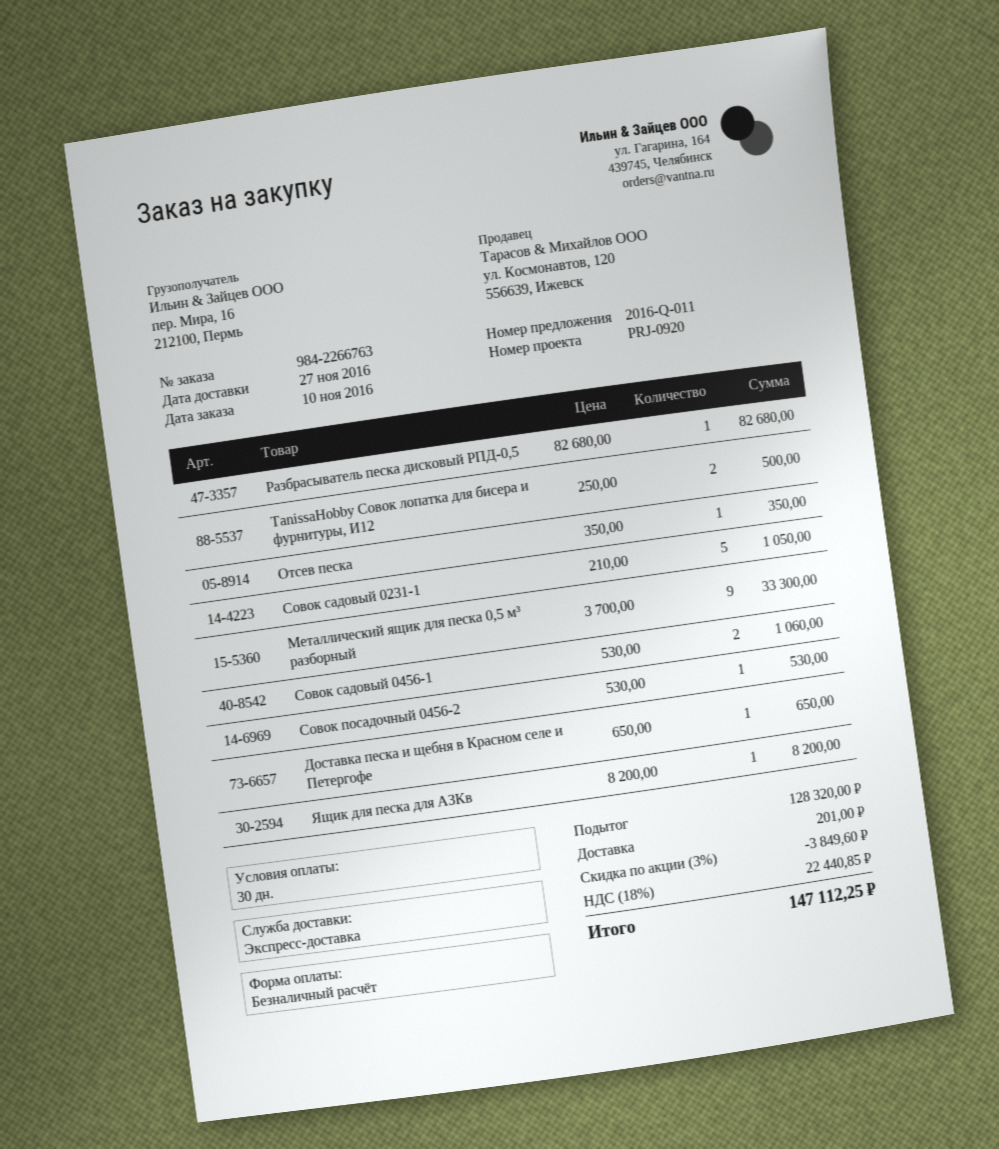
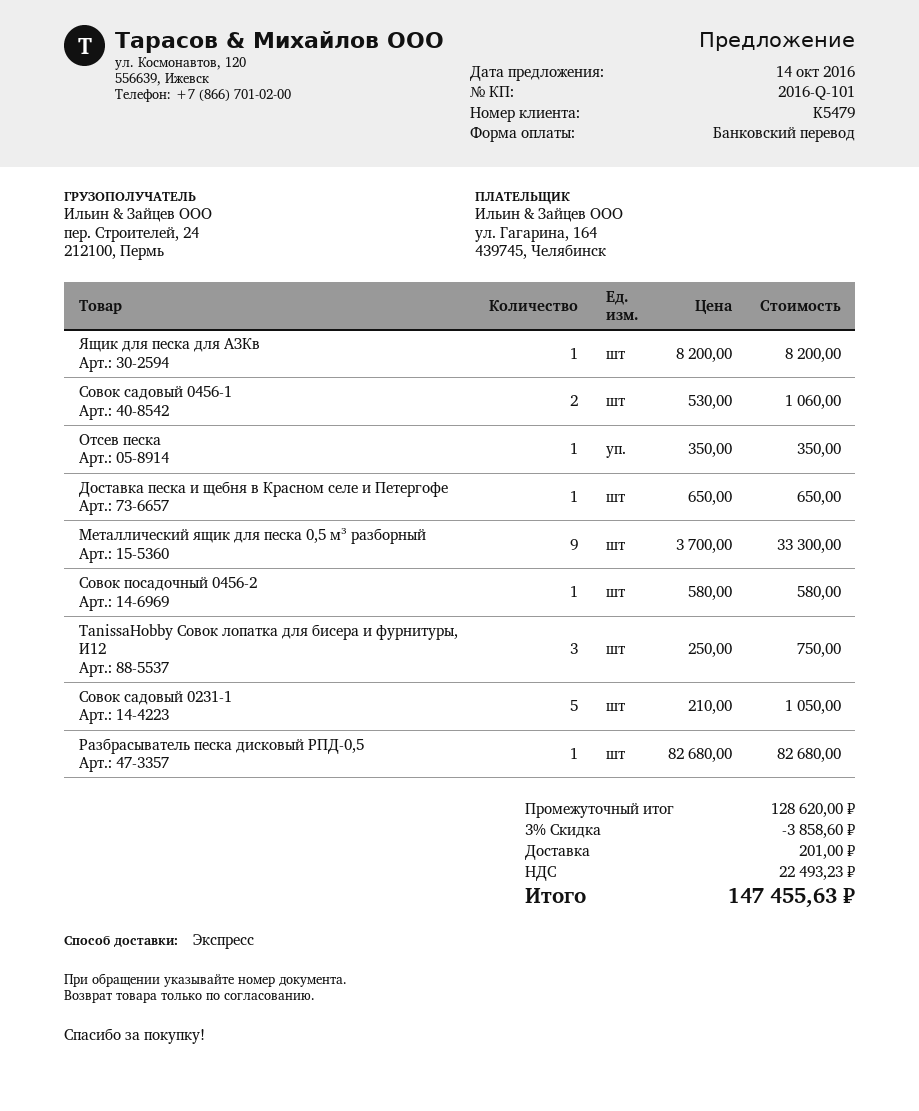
quote number: 2016-Q-011 -> 2016-Q-101
ship to: пер. Мира, 16, 212100, Пермь -> пер. Строителей, 24, 212100, Пермь
TanissaHobby Совок лопатка для бисера и фурнитуры, И12: 2 x 250.00 = 500.00 -> 3 x 250.00 = 750.00
Совок посадочный 0456-2: 1 x 530.00 = 530.00 -> 1 x 580.00 = 580.00
subtotal: 128320.00 -> 128620.00
discount: 3% = 3849.60 -> 3% = 3858.60
tax: 22440.85 -> 22493.23
total: 147112.25 -> 147455.63

